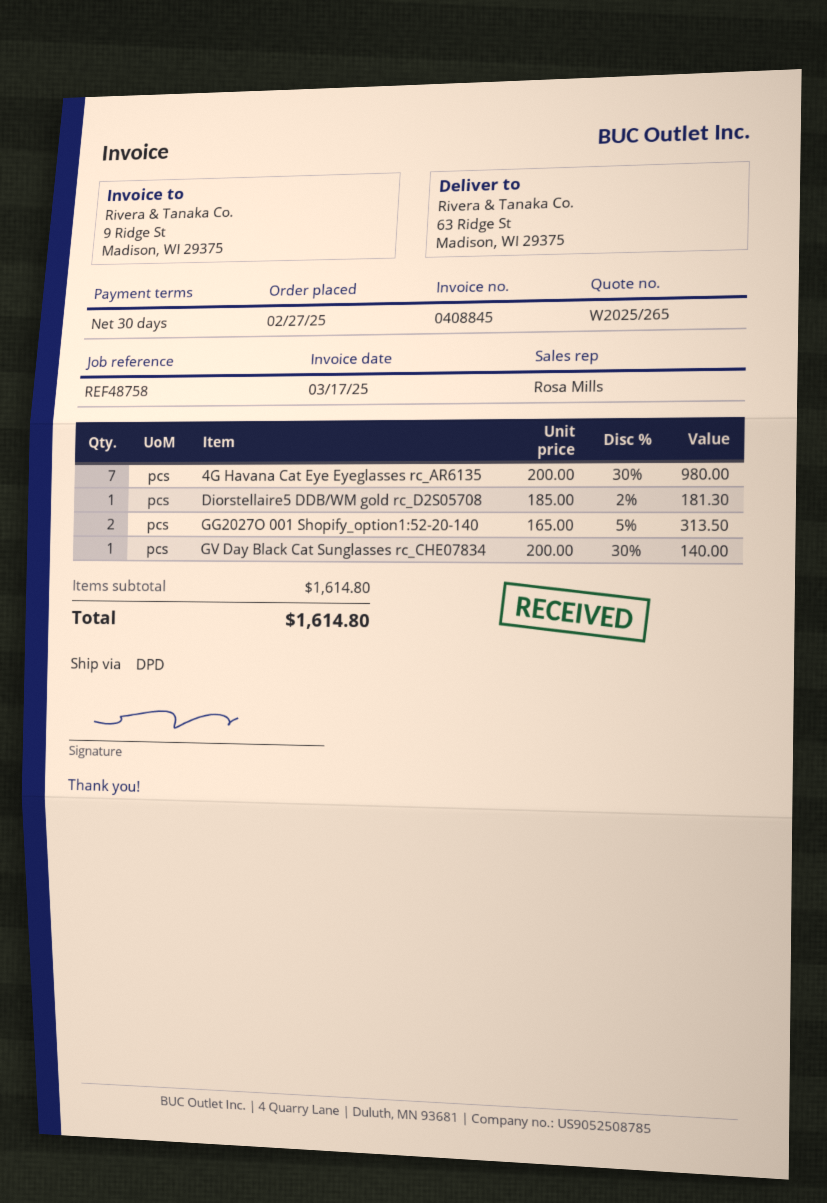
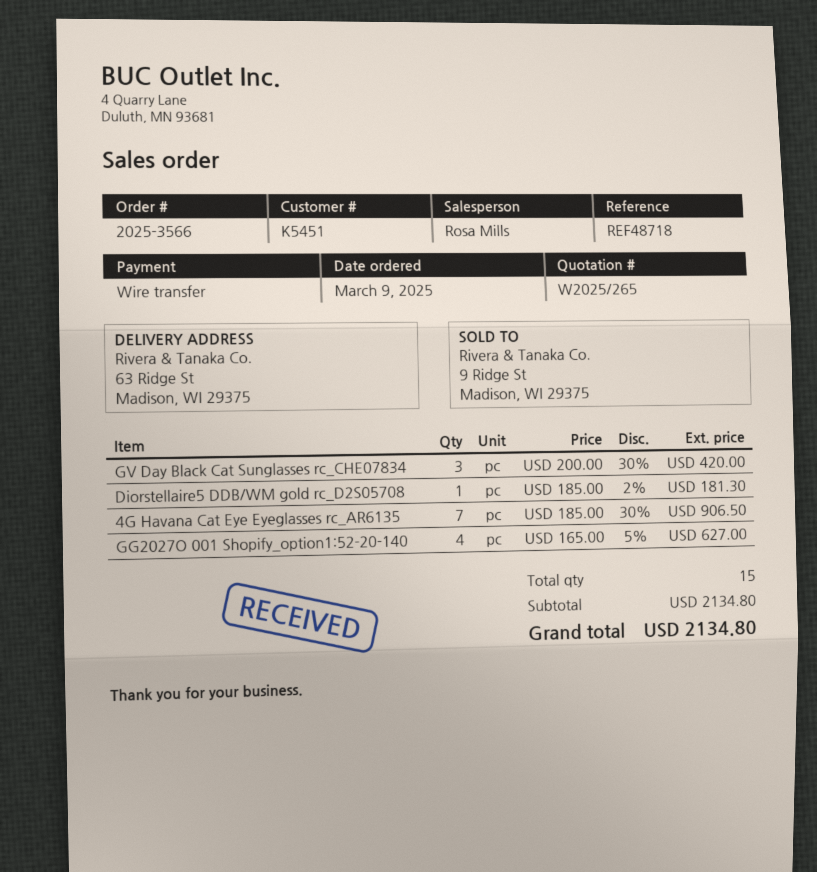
order date: 2025-02-27 -> 2025-03-09
reference: REF48758 -> REF48718
4G Havana Cat Eye Eyeglasses rc_AR6135: 7 x 200.00 - 30% = 980.00 -> 7 x 185.00 - 30% = 906.50
GG2027O 001 Shopify_option1:52-20-140: 2 x 165.00 - 5% = 313.50 -> 4 x 165.00 - 5% = 627.00
GV Day Black Cat Sunglasses rc_CHE07834: 1 x 200.00 - 30% = 140.00 -> 3 x 200.00 - 30% = 420.00
subtotal: 1614.80 -> 2134.80
total: 1614.80 -> 2134.80

